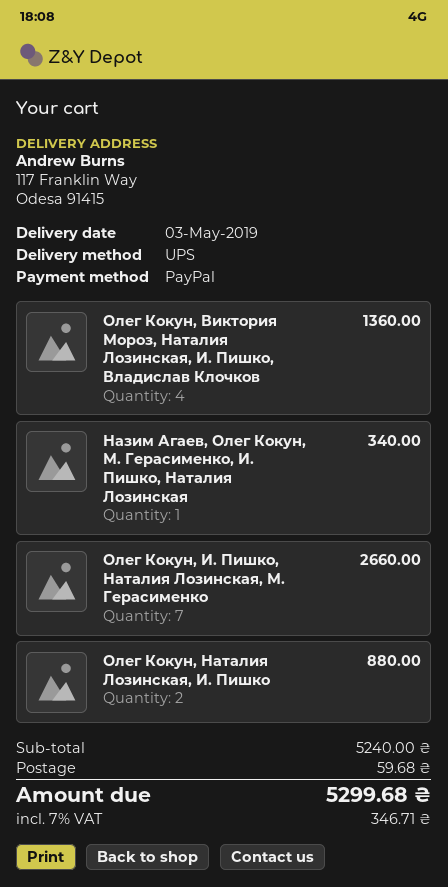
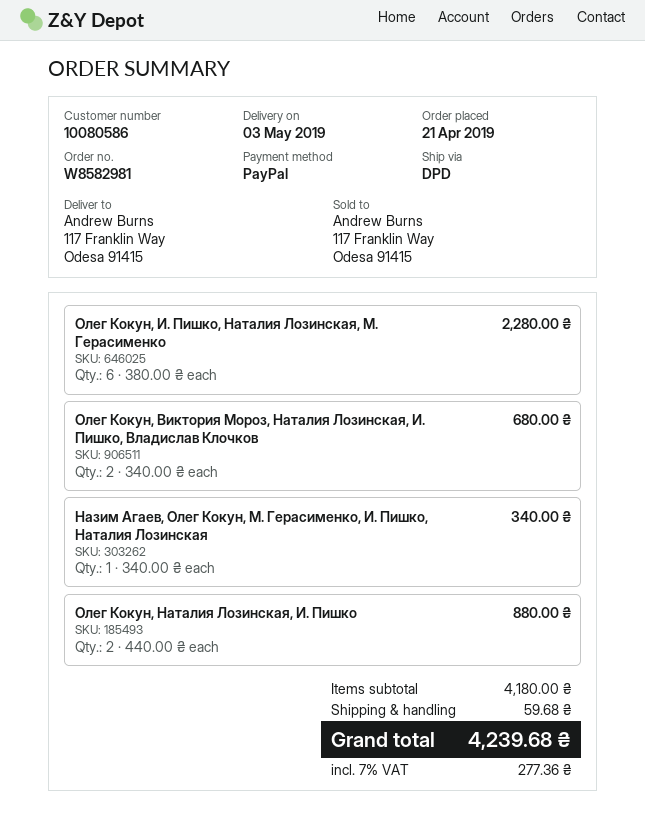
shipping method: UPS -> DPD
Олег Кокун, Виктория Мороз, Наталия Лозинская, И. Пишко, Владислав Клочков: 4 for 1360.00 -> 2 for 680.00
Олег Кокун, И. Пишко, Наталия Лозинская, М. Герасименко: 7 for 2660.00 -> 6 for 2280.00
subtotal: 5240.00 -> 4180.00
tax: 7% = 346.71 -> 7% = 277.36
total: 5299.68 -> 4239.68

